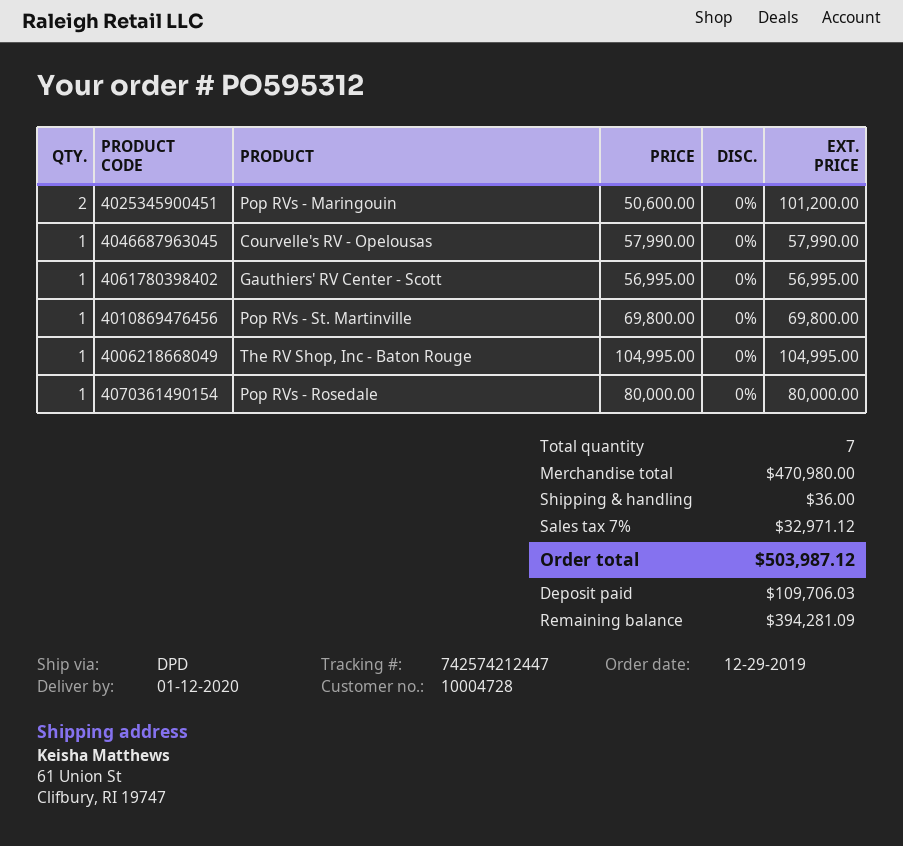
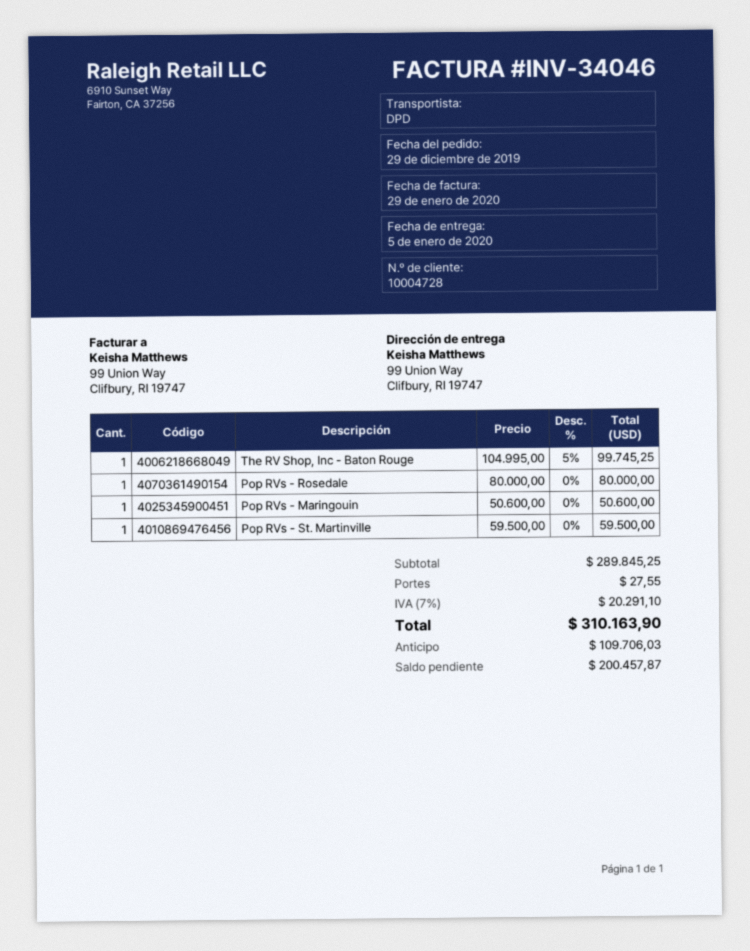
delivery date: 2020-01-12 -> 2020-01-05
ship to: 61 Union St, Clifbury, RI 19747 -> 99 Union Way, Clifbury, RI 19747
Pop RVs - Maringouin: 2 x 50600.00 = 101200.00 -> 1 x 50600.00 = 50600.00
Courvelle's RV - Opelousas: 1 x 57990.00 = 57990.00 -> none
Gauthiers' RV Center - Scott: 1 x 56995.00 = 56995.00 -> none
Pop RVs - St. Martinville: 1 x 69800.00 = 69800.00 -> 1 x 59500.00 = 59500.00
The RV Shop, Inc - Baton Rouge: 1 x 104995.00 = 104995.00 -> 1 x 104995.00 - 5% = 99745.25
subtotal: 470980.00 -> 289845.25
shipping: 36.00 -> 27.55
tax: 7% = 32971.12 -> 7% = 20291.10
total: 503987.12 -> 310163.90
balance: 394281.09 -> 200457.87

